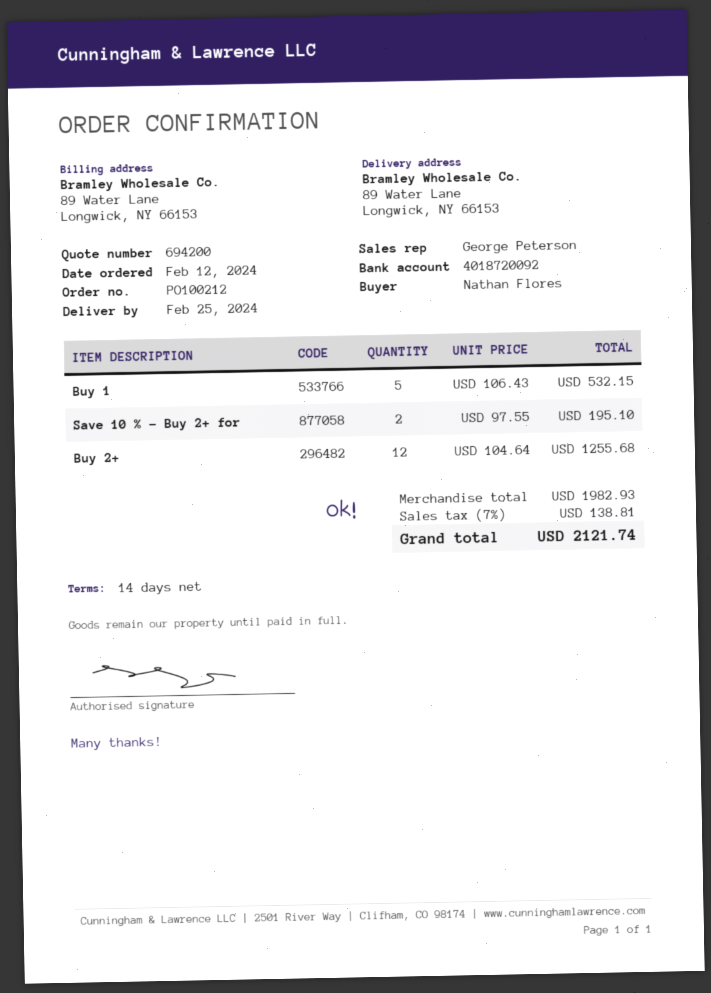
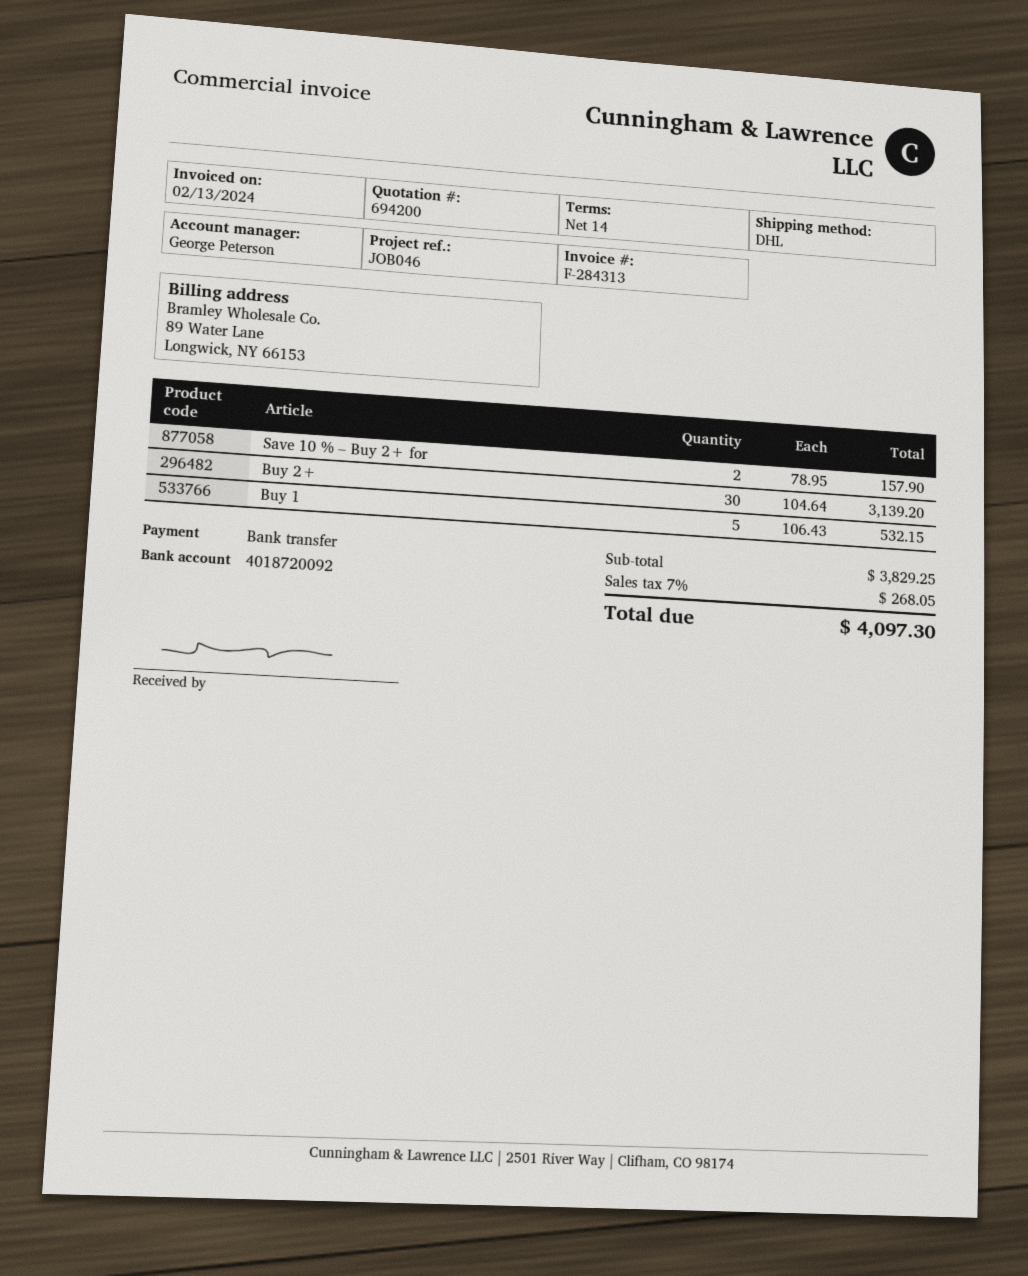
Save 10 % – Buy 2+ for: 2 x 97.55 = 195.10 -> 2 x 78.95 = 157.90
Buy 2+: 12 x 104.64 = 1255.68 -> 30 x 104.64 = 3139.20
subtotal: 1982.93 -> 3829.25
tax: 7% = 138.81 -> 7% = 268.05
total: 2121.74 -> 4097.30

